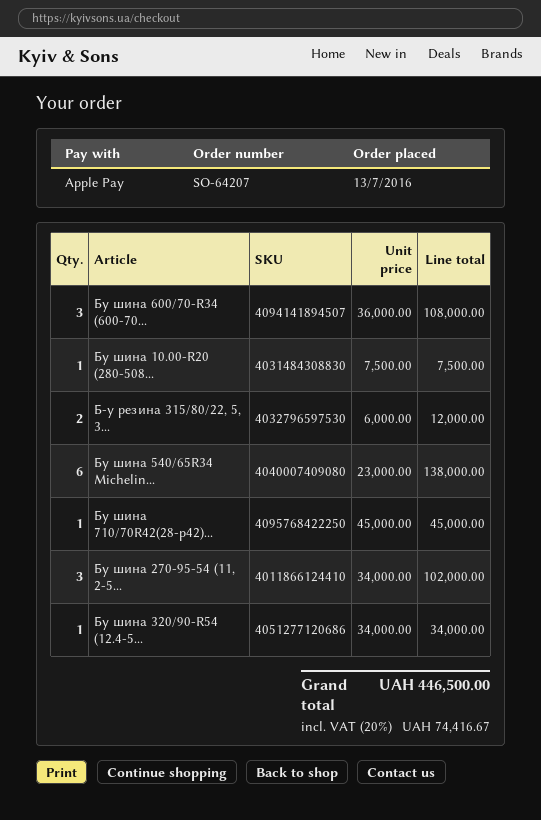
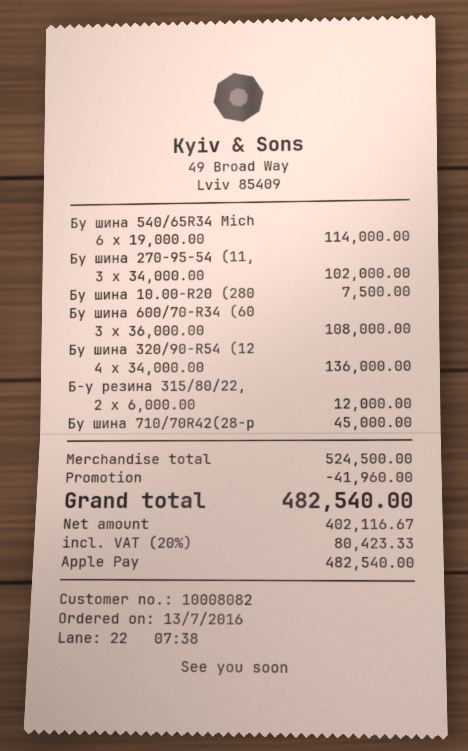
Бу шина 540/65R34 Michelin...: 6 x 23000.00 = 138000.00 -> 6 x 19000.00 = 114000.00
Бу шина 320/90-R54 (12.4-5...: 1 x 34000.00 = 34000.00 -> 4 x 34000.00 = 136000.00
discount: none -> 41960.00
tax: 20% = 74416.67 -> 20% = 80423.33
total: 446500.00 -> 482540.00

